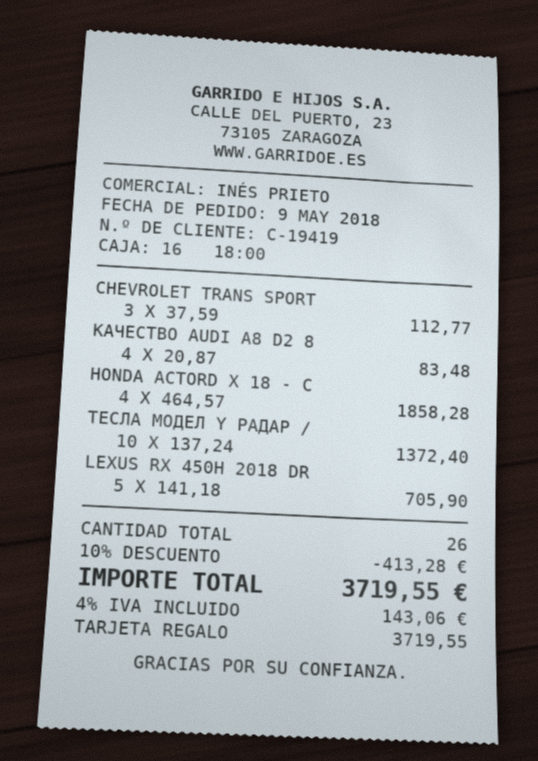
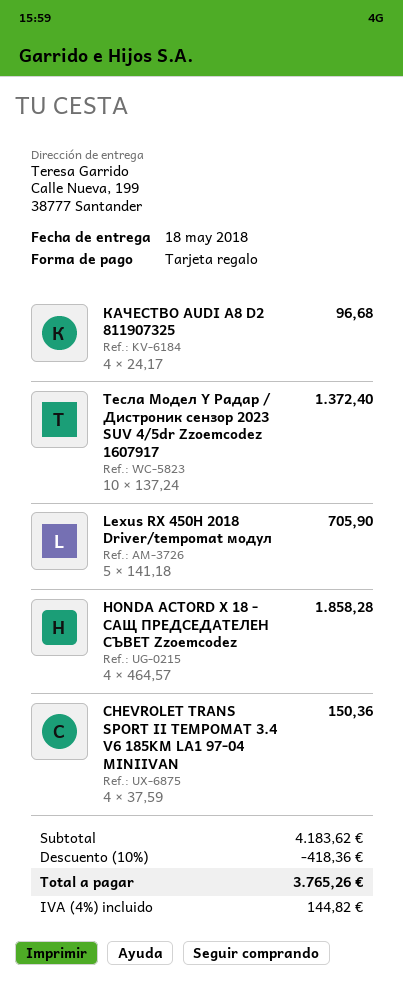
CHEVROLET TRANS SPORT: 3 x 37.59 = 112.77 -> 4 x 37.59 = 150.36
КАЧЕСТВО AUDI A8 D2 8: 4 x 20.87 = 83.48 -> 4 x 24.17 = 96.68
discount: 10% = 413.28 -> 10% = 418.36
tax: 4% = 143.06 -> 4% = 144.82
total: 3719.55 -> 3765.26

